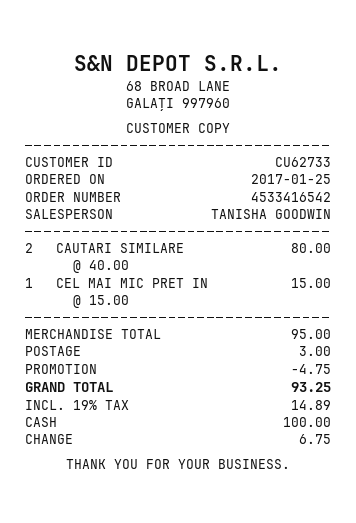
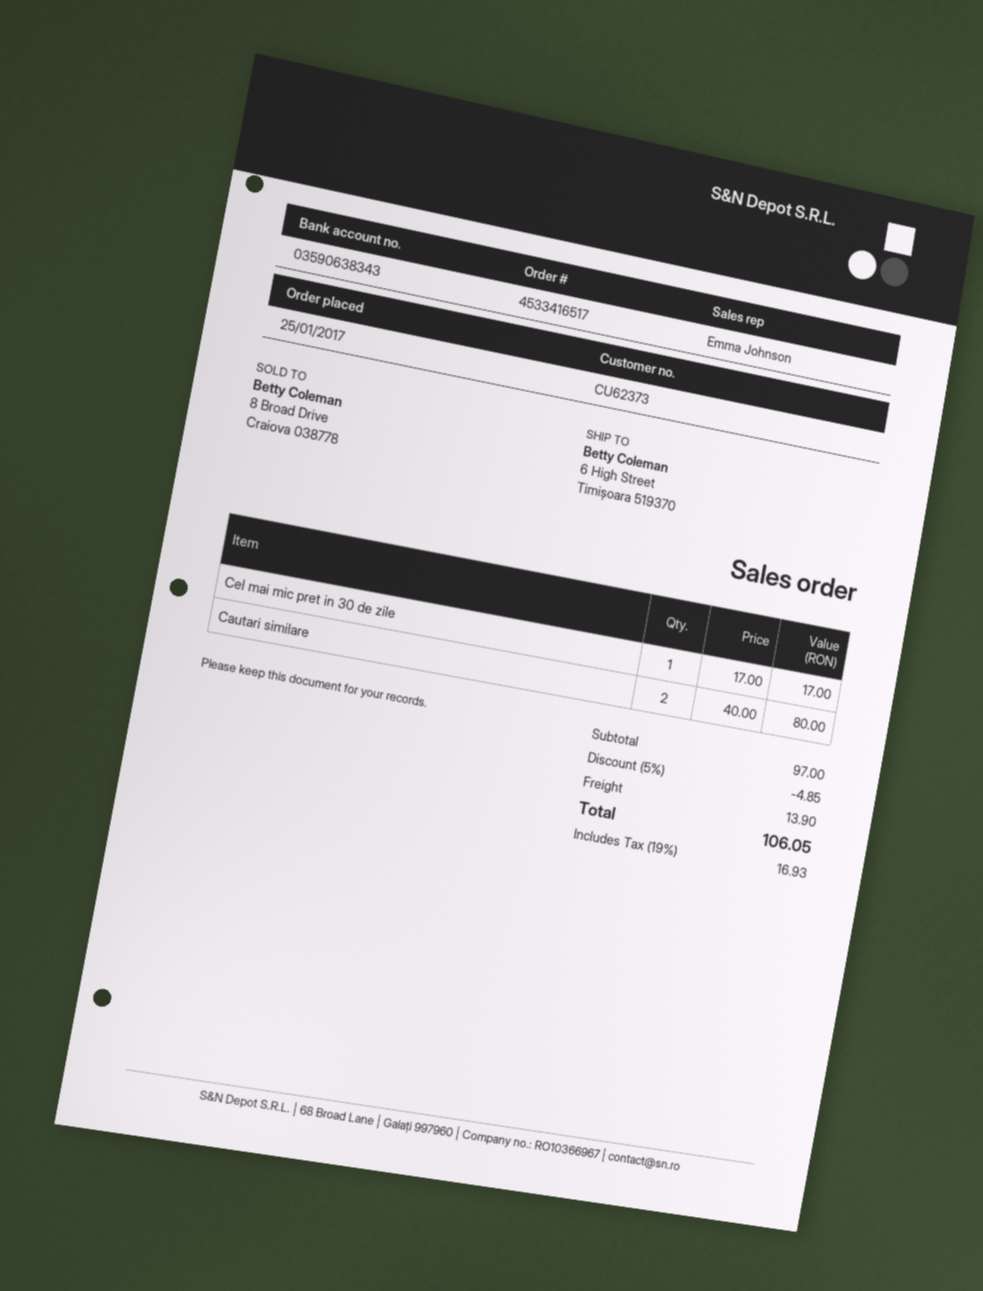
order number: 4533416542 -> 4533416517
customer number: CU62733 -> CU62373
sales rep: TANISHA GOODWIN -> Emma Johnson
CEL MAI MIC PRET IN: 1 x 15.00 = 15.00 -> 1 x 17.00 = 17.00
subtotal: 95.00 -> 97.00
discount: 4.75 -> 4.85
shipping: 3.00 -> 13.90
tax: 19% = 14.89 -> 19% = 16.93
total: 93.25 -> 106.05

